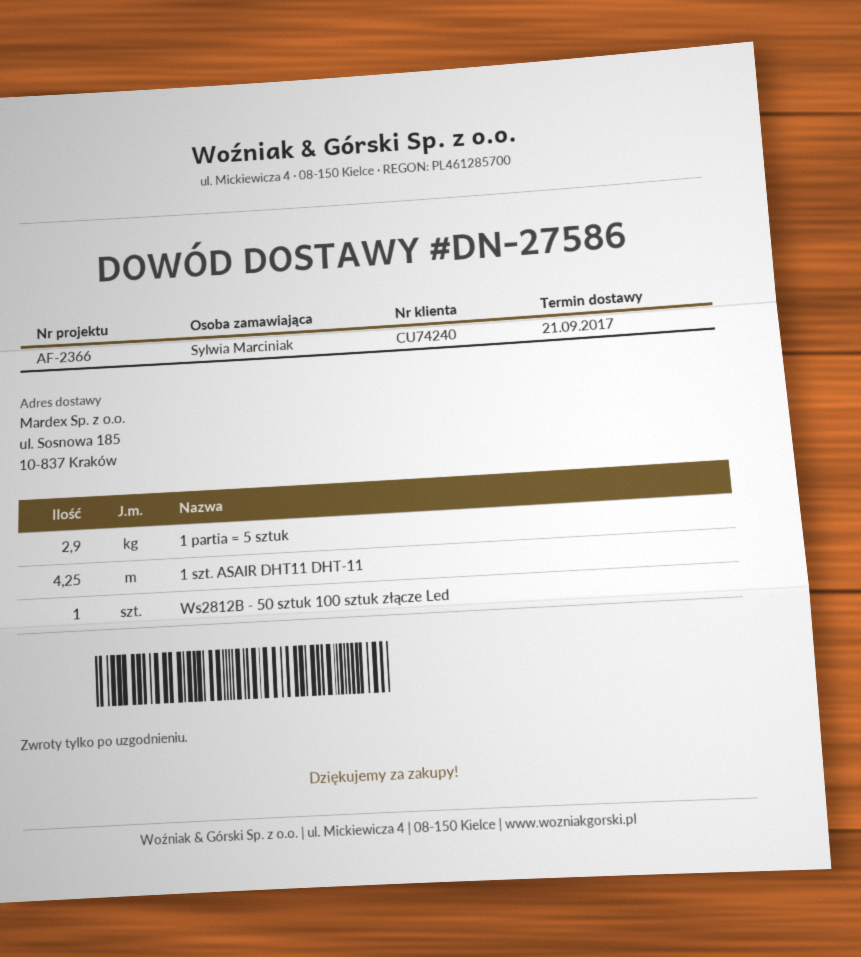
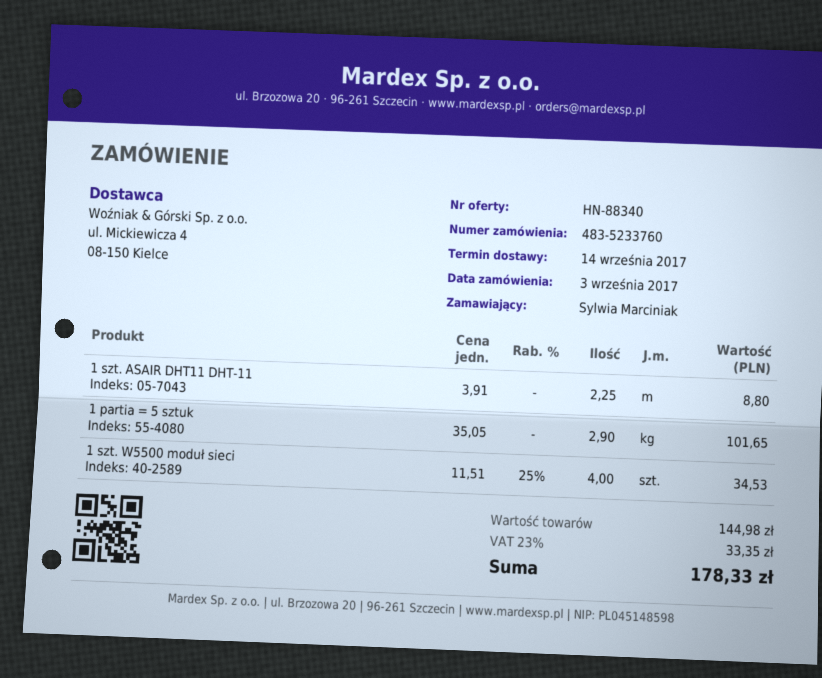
delivery date: 2017-09-21 -> 2017-09-14
1 szt. ASAIR DHT11 DHT-11: 4.25 -> 2.25
Ws2812B - 50 sztuk 100 sztuk złącze Led: 1 -> none
1 szt. W5500 moduł sieci: none -> 4

